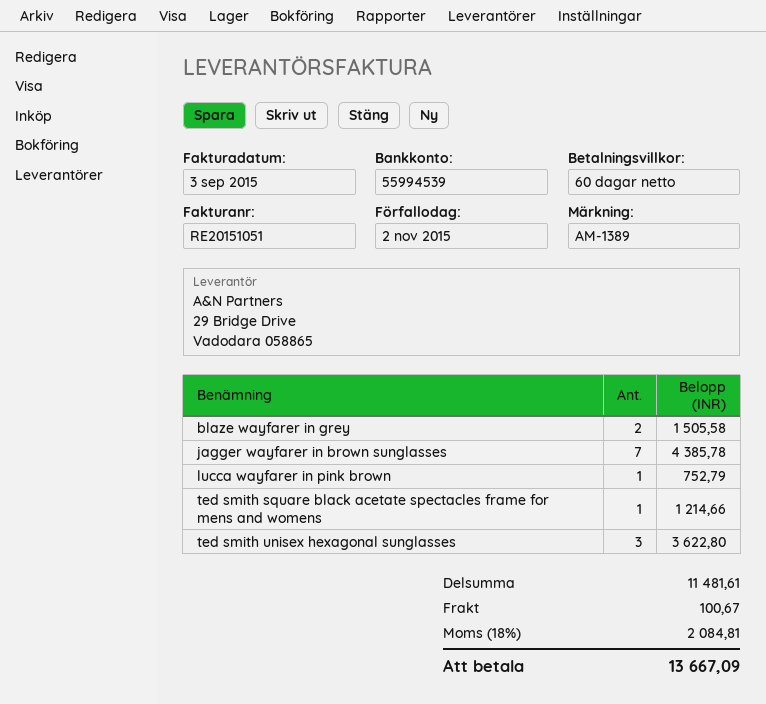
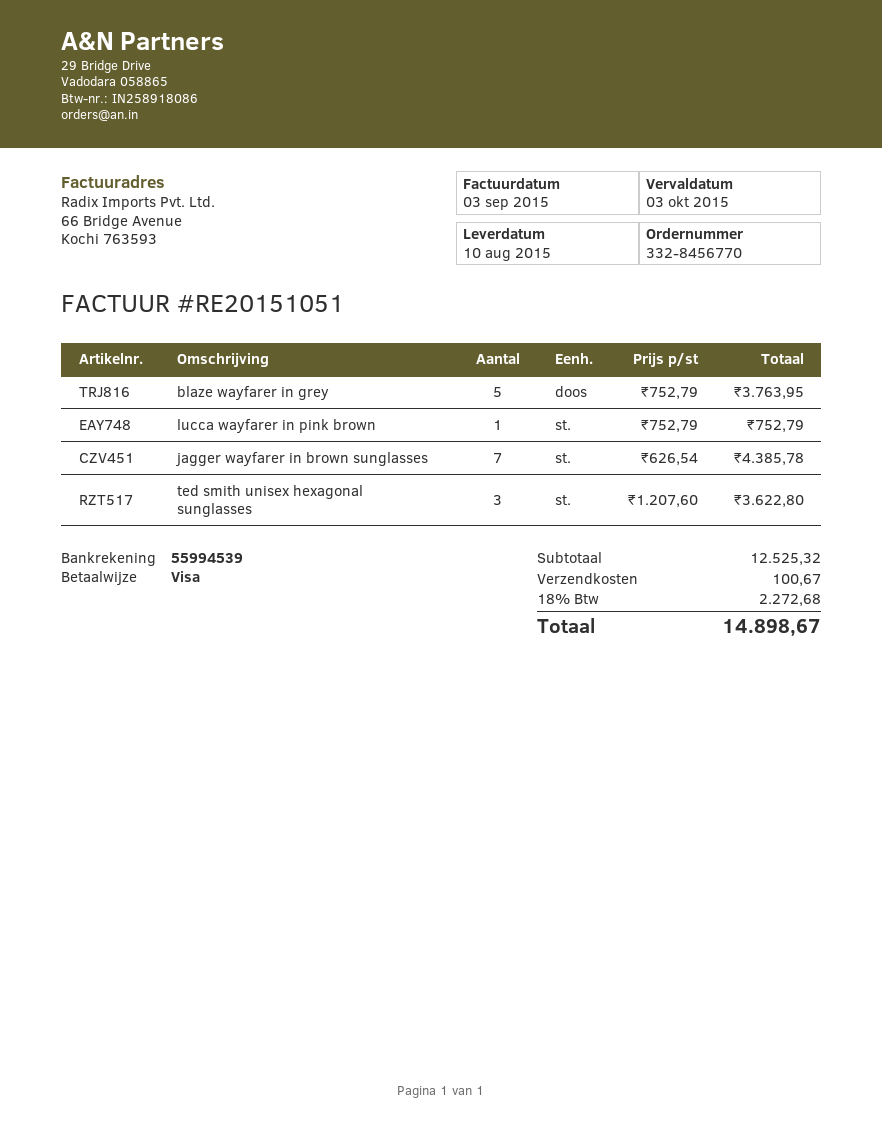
due date: 2015-11-02 -> 2015-10-03
blaze wayfarer in grey: 2 for 1505.58 -> 5 for 3763.95
ted smith square black acetate spectacles frame for mens and womens: 1 for 1214.66 -> none
subtotal: 11481.61 -> 12525.32
tax: 18% = 2084.81 -> 18% = 2272.68
total: 13667.09 -> 14898.67

